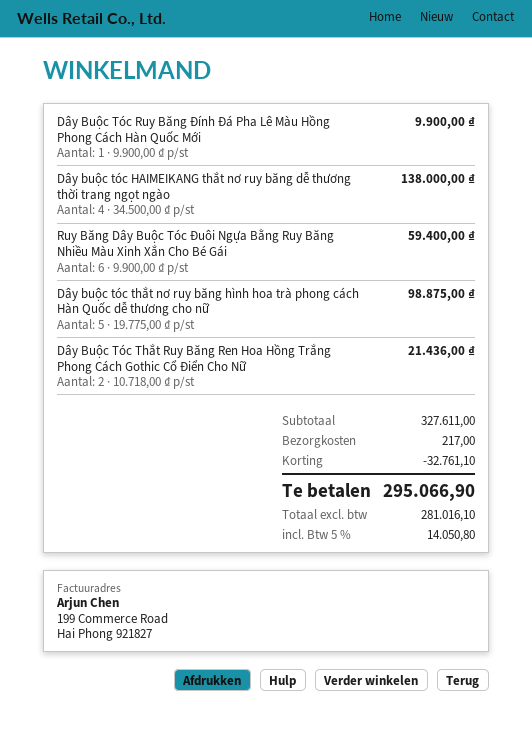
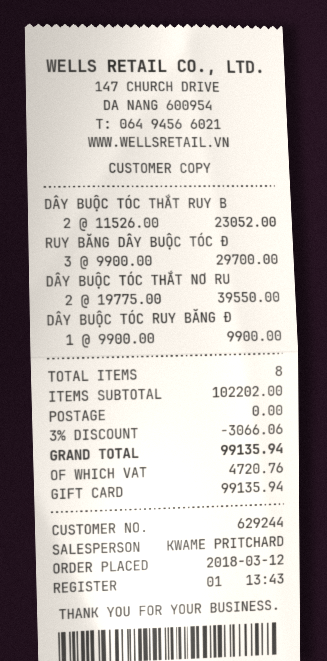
Dây buộc tóc HAIMEIKANG thắt nơ ruy băng dễ thương thời trang ngọt ngào: 4 x 34500.00 = 138000.00 -> none
Ruy Băng Dây Buộc Tóc Đuôi Ngựa Bằng Ruy Băng Nhiều Màu Xinh Xắn Cho Bé Gái: 6 x 9900.00 = 59400.00 -> 3 x 9900.00 = 29700.00
Dây buộc tóc thắt nơ ruy băng hình hoa trà phong cách Hàn Quốc dễ thương cho nữ: 5 x 19775.00 = 98875.00 -> 2 x 19775.00 = 39550.00
Dây Buộc Tóc Thắt Ruy Băng Ren Hoa Hồng Trắng Phong Cách Gothic Cổ Điển Cho Nữ: 2 x 10718.00 = 21436.00 -> 2 x 11526.00 = 23052.00
subtotal: 327611.00 -> 102202.00
discount: 32761.10 -> 3066.06
shipping: 217.00 -> 0.00
tax: 14050.80 -> 4720.76
total: 295066.90 -> 99135.94

